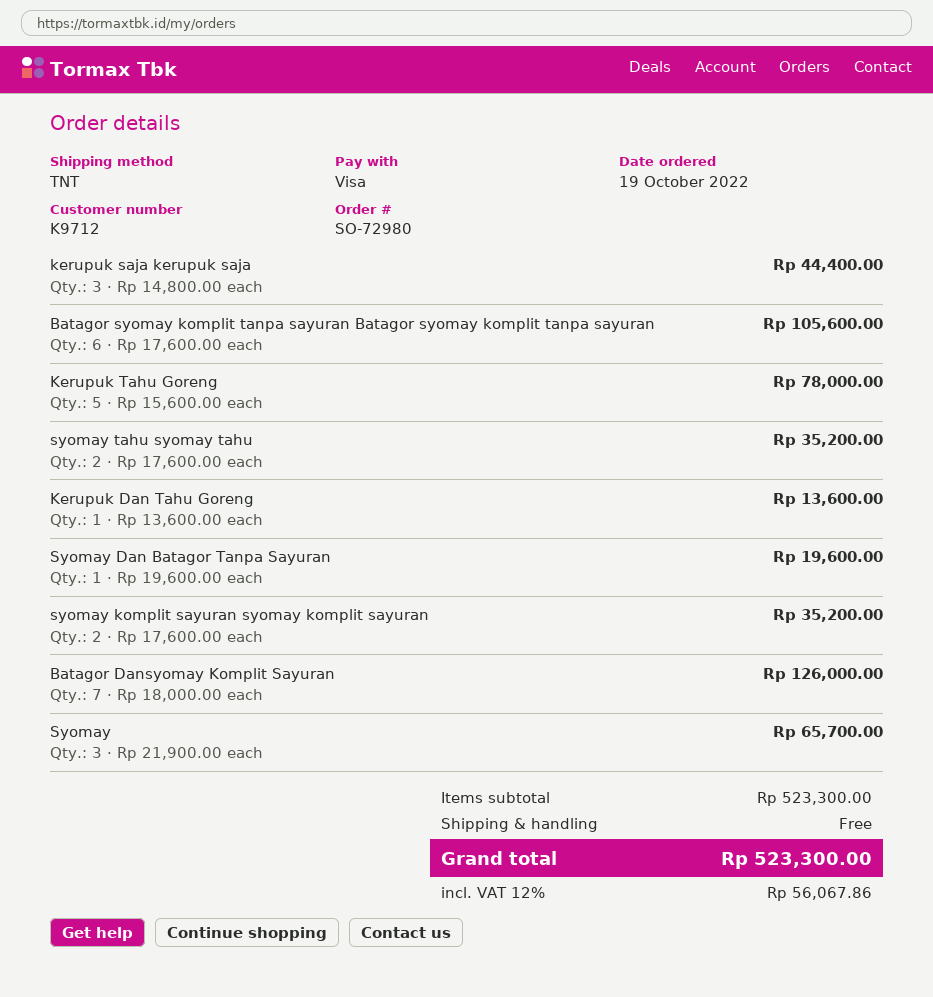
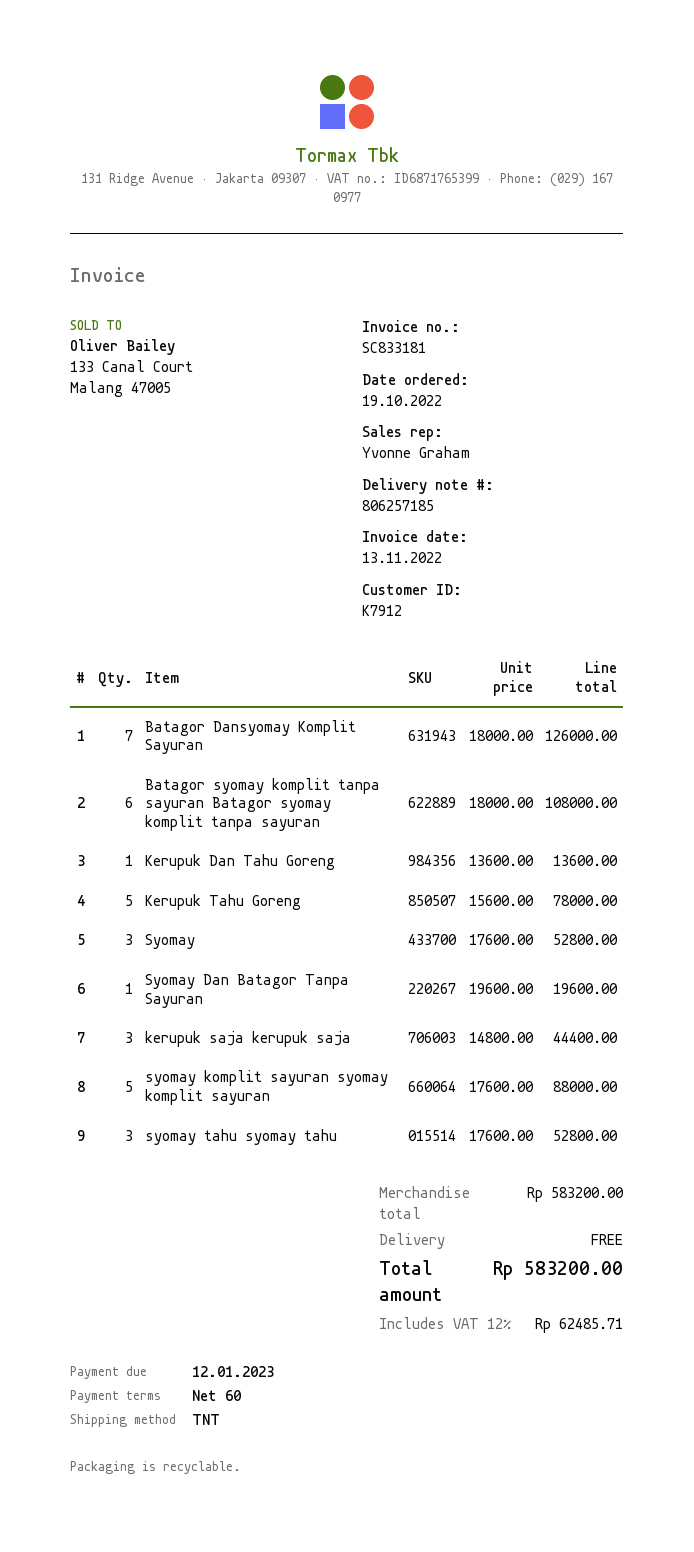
customer number: K9712 -> K7912
Batagor syomay komplit tanpa sayuran Batagor syomay komplit tanpa sayuran: 6 x 17600.00 = 105600.00 -> 6 x 18000.00 = 108000.00
syomay tahu syomay tahu: 2 x 17600.00 = 35200.00 -> 3 x 17600.00 = 52800.00
syomay komplit sayuran syomay komplit sayuran: 2 x 17600.00 = 35200.00 -> 5 x 17600.00 = 88000.00
Syomay: 3 x 21900.00 = 65700.00 -> 3 x 17600.00 = 52800.00
subtotal: 523300.00 -> 583200.00
tax: 12% = 56067.86 -> 12% = 62485.71
total: 523300.00 -> 583200.00

